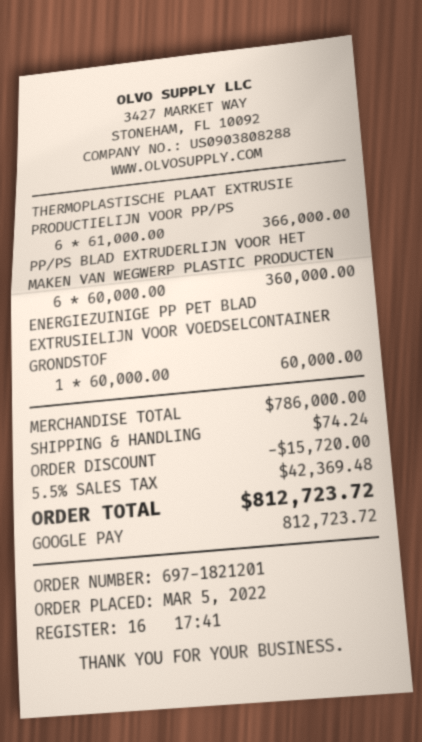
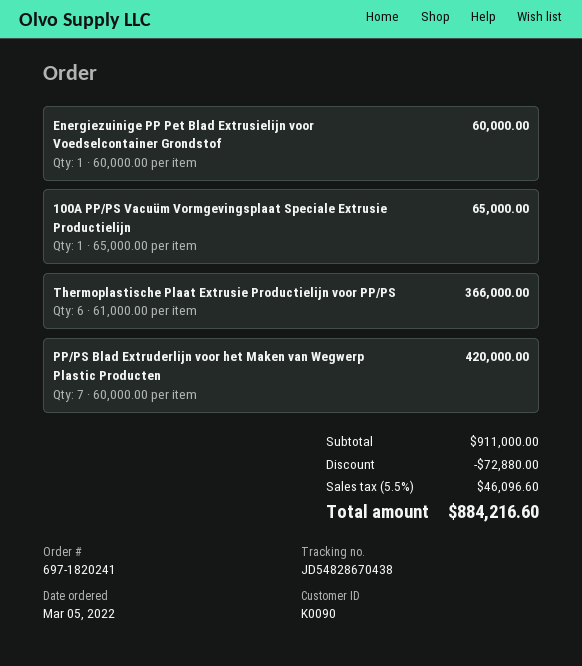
order number: 697-1821201 -> 697-1820241
PP/PS BLAD EXTRUDERLIJN VOOR HET MAKEN VAN WEGWERP PLASTIC PRODUCTEN: 6 x 60000.00 = 360000.00 -> 7 x 60000.00 = 420000.00
100A PP/PS Vacuüm Vormgevingsplaat Speciale Extrusie Productielijn: none -> 1 x 65000.00 = 65000.00
subtotal: 786000.00 -> 911000.00
discount: 15720.00 -> 72880.00
shipping: 74.24 -> none
tax: 5.5% = 42369.48 -> 5.5% = 46096.60
total: 812723.72 -> 884216.60

